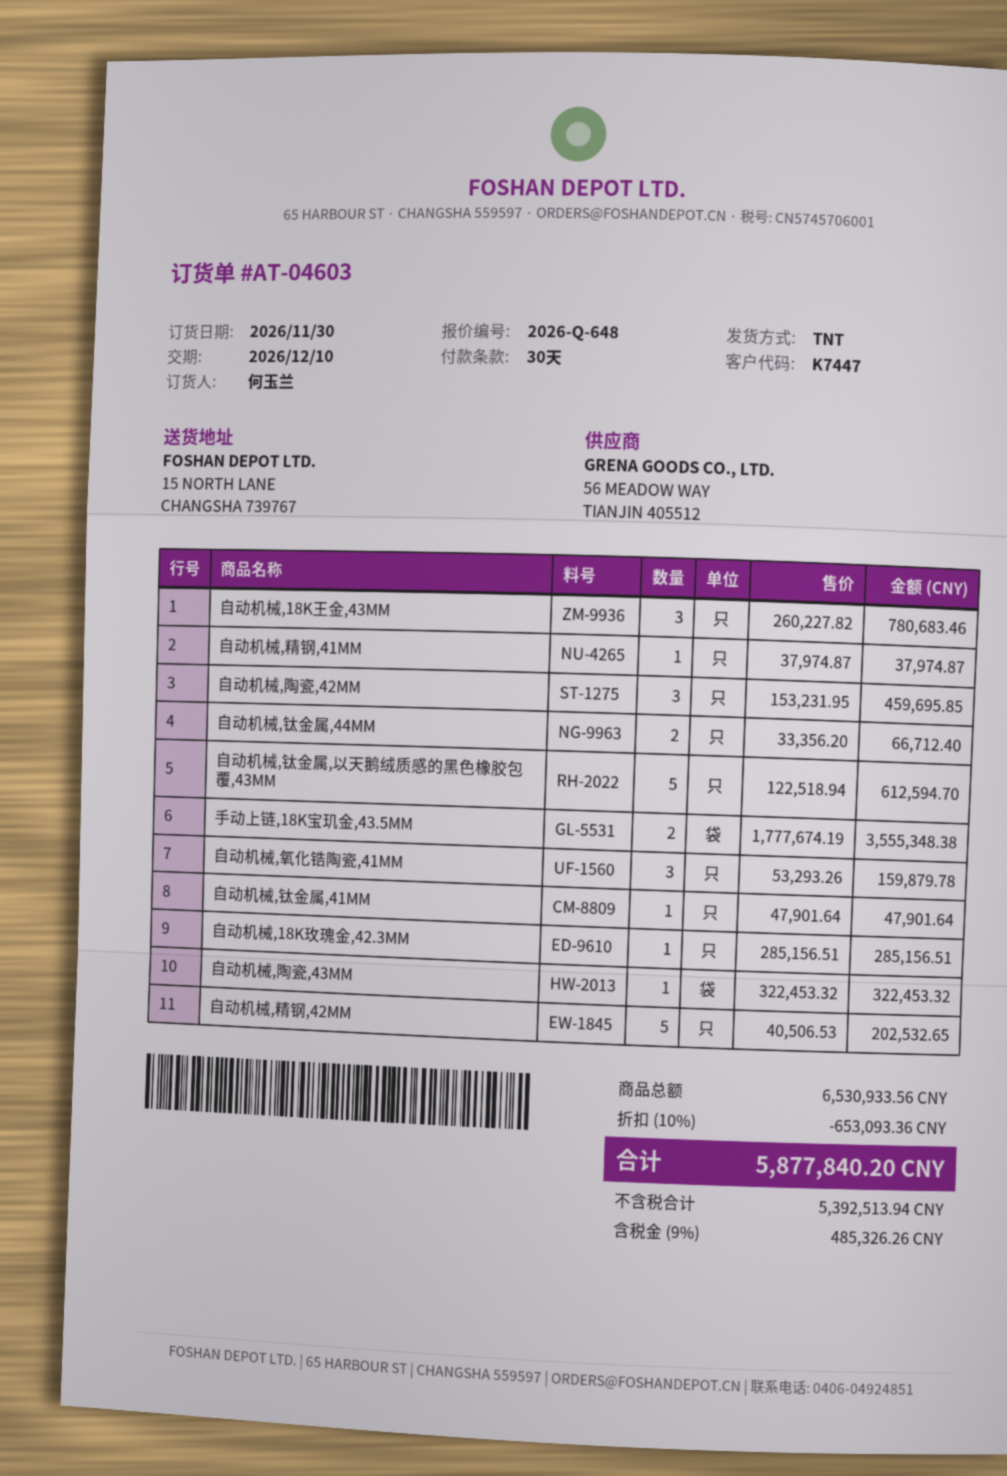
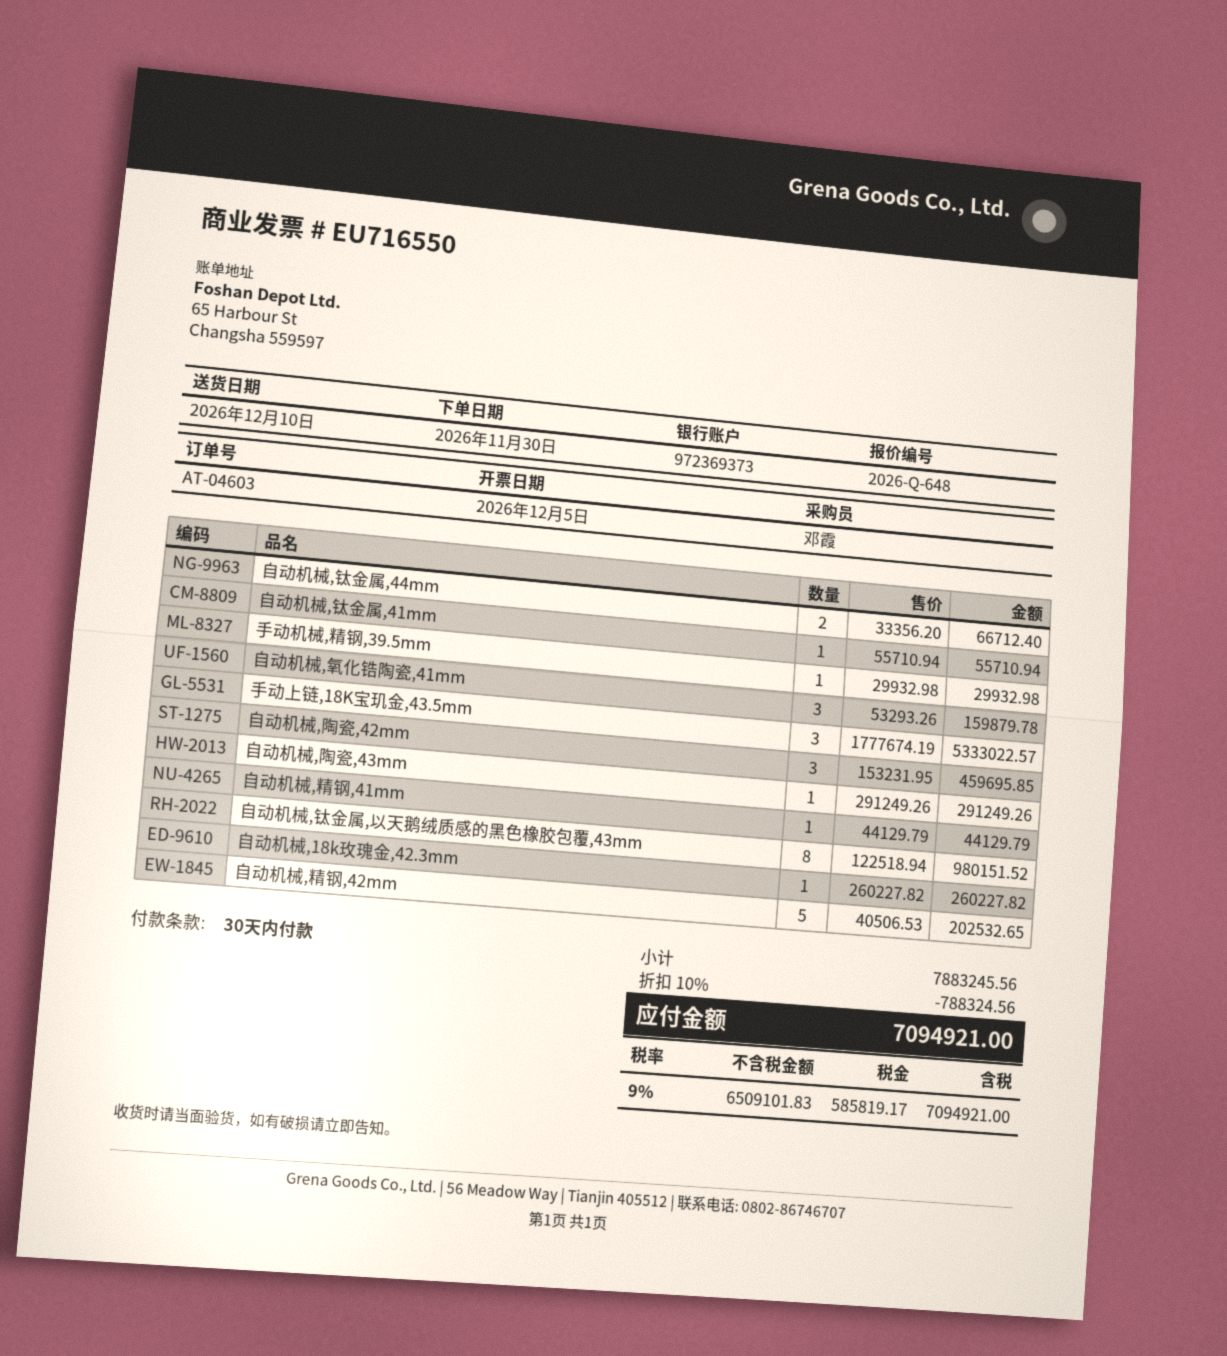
ordered by: 何玉兰 -> 邓霞
自动机械,18K王金,43MM: 3 x 260227.82 = 780683.46 -> none
自动机械,精钢,41MM: 1 x 37974.87 = 37974.87 -> 1 x 44129.79 = 44129.79
自动机械,钛金属,以天鹅绒质感的黑色橡胶包覆,43MM: 5 x 122518.94 = 612594.70 -> 8 x 122518.94 = 980151.52
手动上链,18K宝玑金,43.5MM: 2 x 1777674.19 = 3555348.38 -> 3 x 1777674.19 = 5333022.57
自动机械,钛金属,41MM: 1 x 47901.64 = 47901.64 -> 1 x 55710.94 = 55710.94
自动机械,18K玫瑰金,42.3MM: 1 x 285156.51 = 285156.51 -> 1 x 260227.82 = 260227.82
自动机械,陶瓷,43MM: 1 x 322453.32 = 322453.32 -> 1 x 291249.26 = 291249.26
手动机械,精钢,39.5mm: none -> 1 x 29932.98 = 29932.98
subtotal: 6530933.56 -> 7883245.56
discount: 10% = 653093.36 -> 10% = 788324.56
net: 5392513.94 -> 6509101.83
tax: 9% = 485326.26 -> 9% = 585819.17
total: 5877840.20 -> 7094921.00

